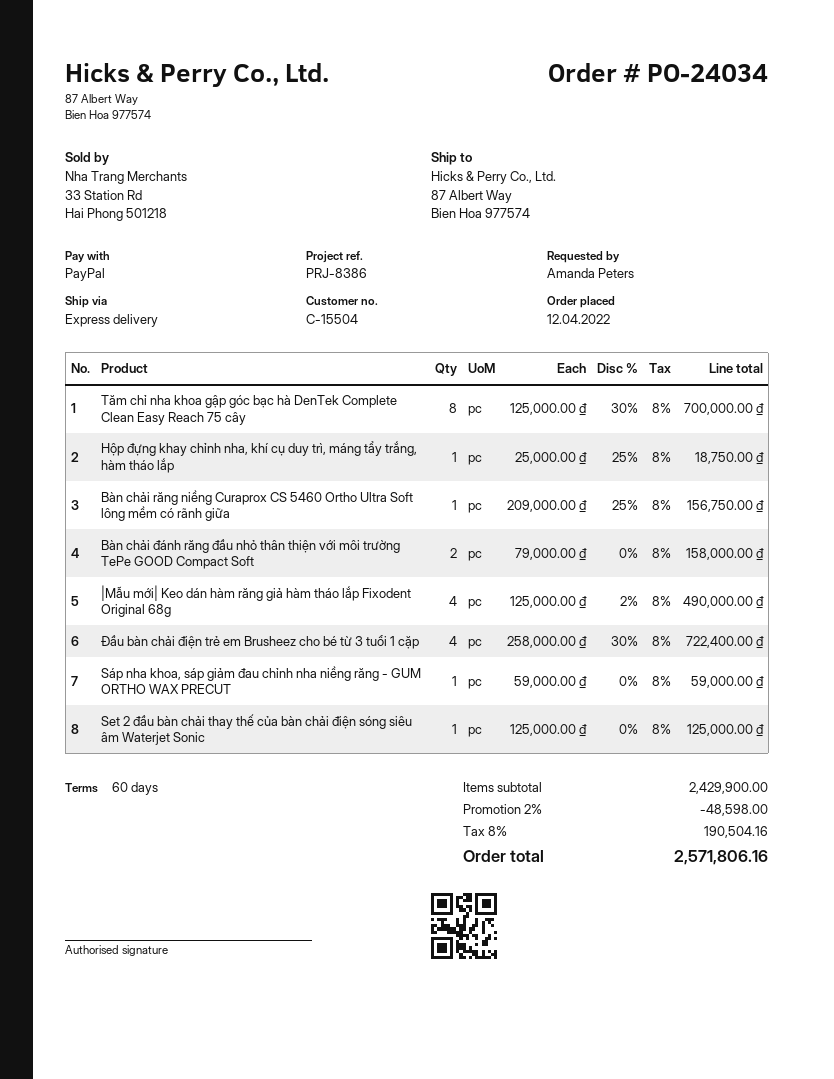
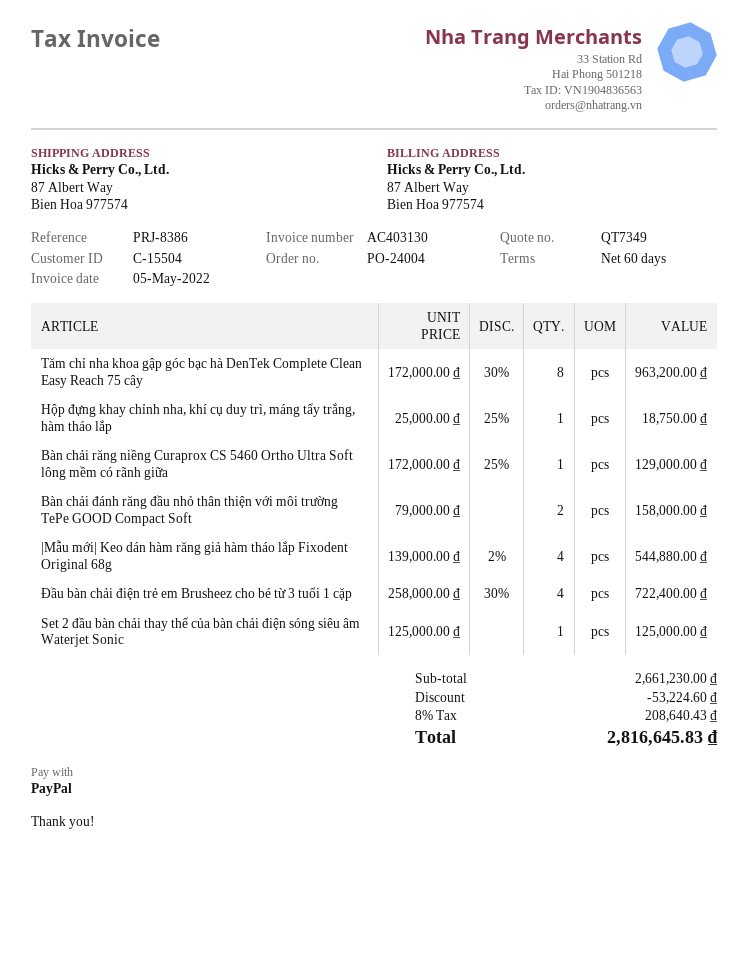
order number: PO-24034 -> PO-24004
Tăm chỉ nha khoa gập góc bạc hà DenTek Complete Clean Easy Reach 75 cây: 8 x 125000.00 - 30% = 700000.00 -> 8 x 172000.00 - 30% = 963200.00
Bàn chải răng niềng Curaprox CS 5460 Ortho Ultra Soft lông mềm có rãnh giữa: 1 x 209000.00 - 25% = 156750.00 -> 1 x 172000.00 - 25% = 129000.00
|Mẫu mới| Keo dán hàm răng giả hàm tháo lắp Fixodent Original 68g: 4 x 125000.00 - 2% = 490000.00 -> 4 x 139000.00 - 2% = 544880.00
Sáp nha khoa, sáp giảm đau chỉnh nha niềng răng - GUM ORTHO WAX PRECUT: 1 x 59000.00 = 59000.00 -> none
subtotal: 2429900.00 -> 2661230.00
discount: 48598.00 -> 53224.60
tax: 8% = 190504.16 -> 8% = 208640.43
total: 2571806.16 -> 2816645.83

